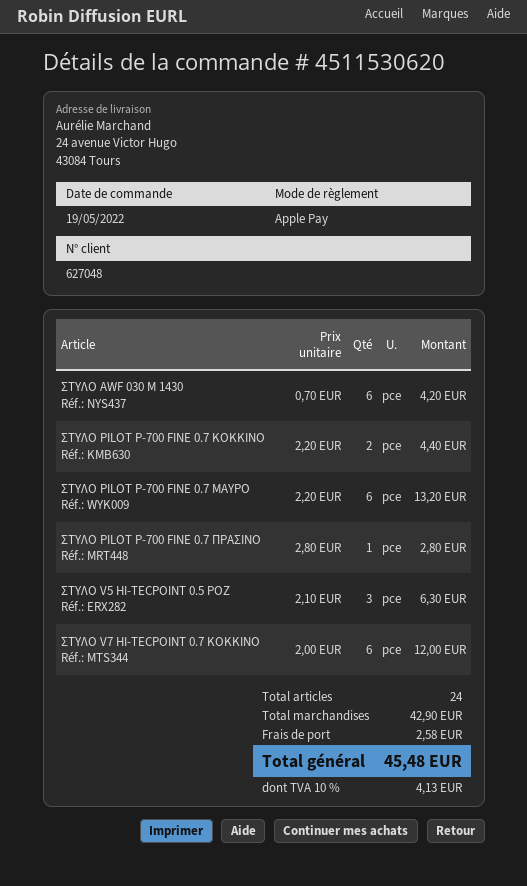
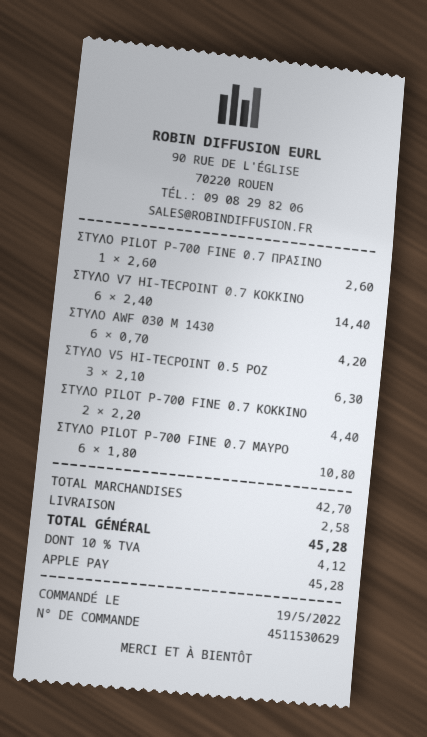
order number: 4511530620 -> 4511530629
ΣΤΥΛΟ PILOT P-700 FINE 0.7 ΜΑΥΡΟ: 6 x 2.20 = 13.20 -> 6 x 1.80 = 10.80
ΣΤΥΛΟ PILOT P-700 FINE 0.7 ΠΡΑΣΙΝΟ: 1 x 2.80 = 2.80 -> 1 x 2.60 = 2.60
ΣΤΥΛΟ V7 HI-TECPOINT 0.7 ΚΟΚΚΙΝΟ: 6 x 2.00 = 12.00 -> 6 x 2.40 = 14.40
subtotal: 42.90 -> 42.70
tax: 10% = 4.13 -> 10% = 4.12
total: 45.48 -> 45.28

